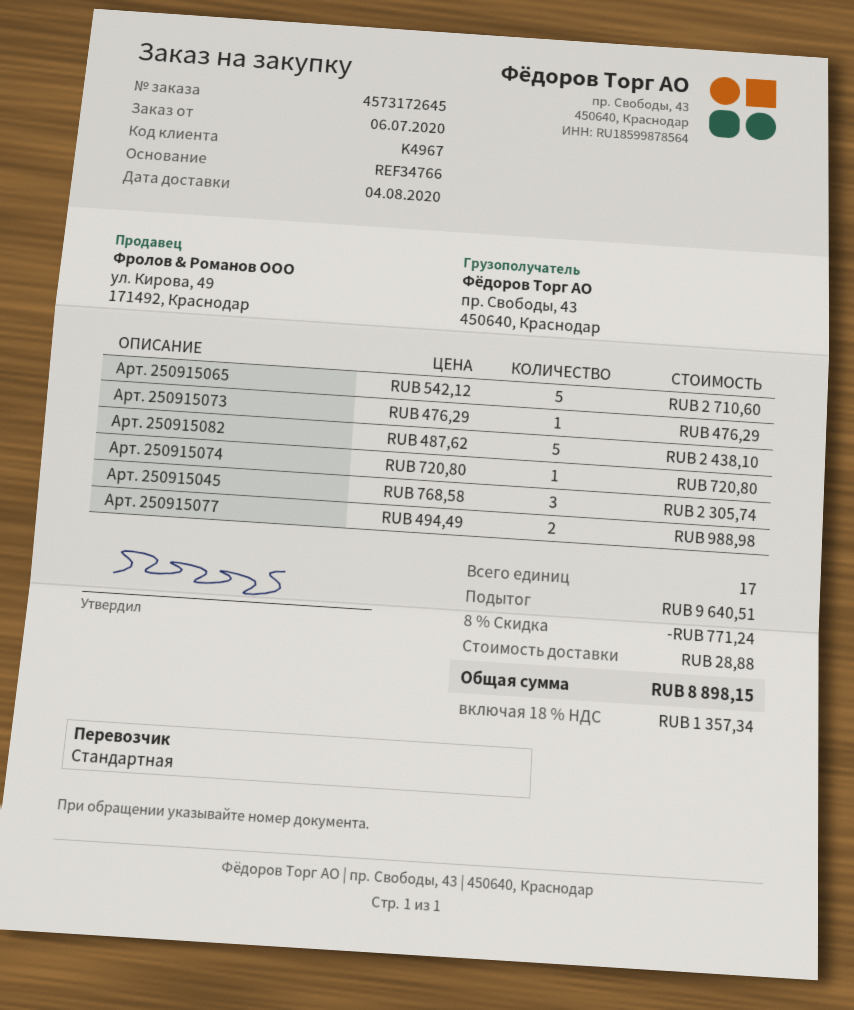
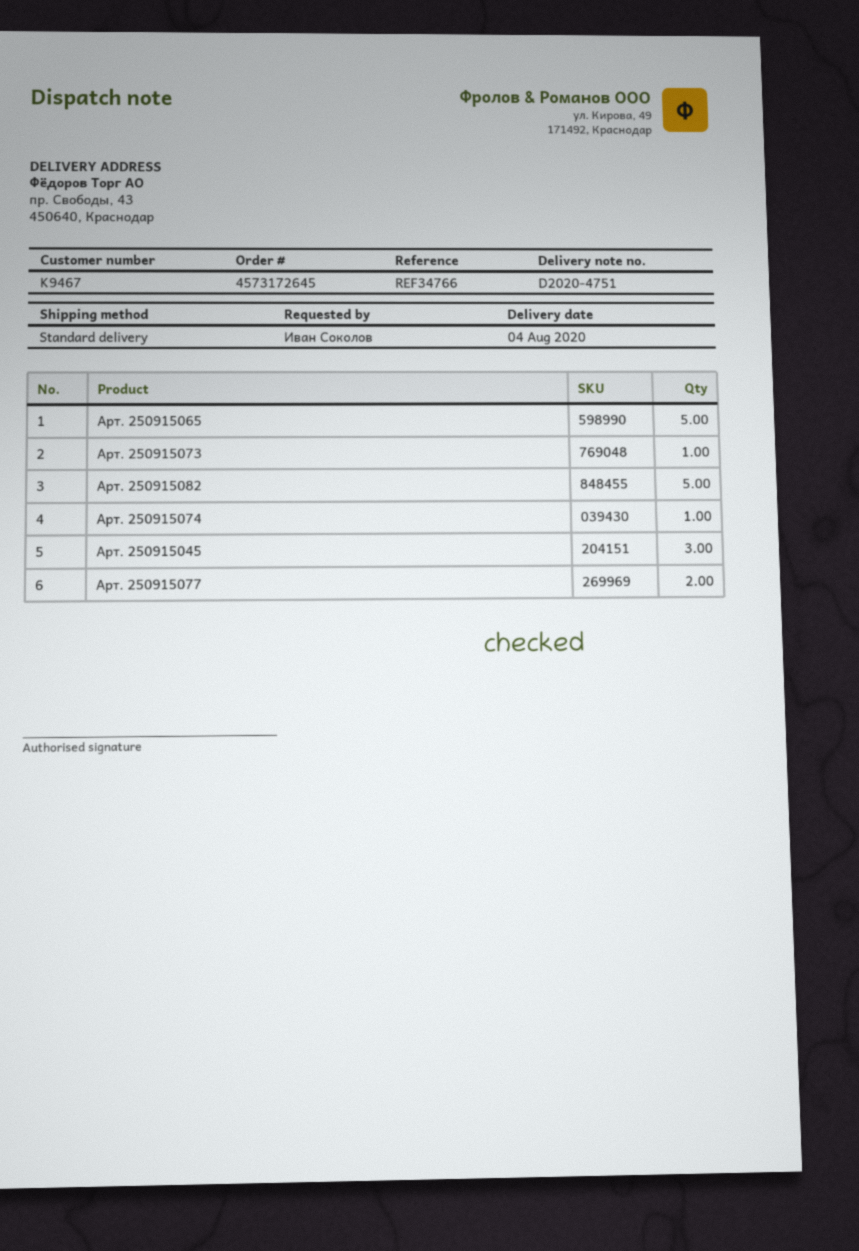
customer number: K4967 -> K9467

